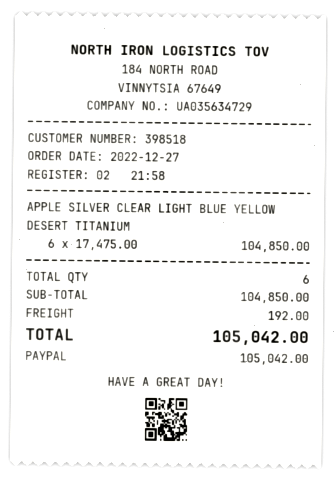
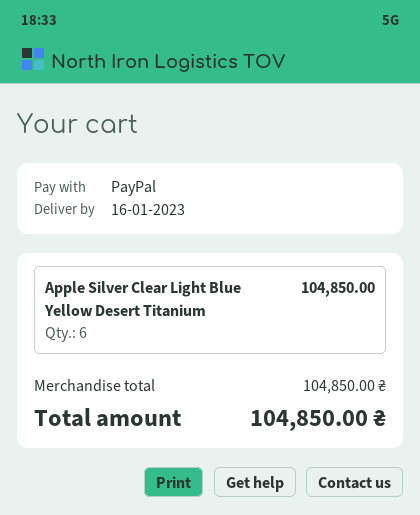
shipping: 192.00 -> none
total: 105042.00 -> 104850.00

